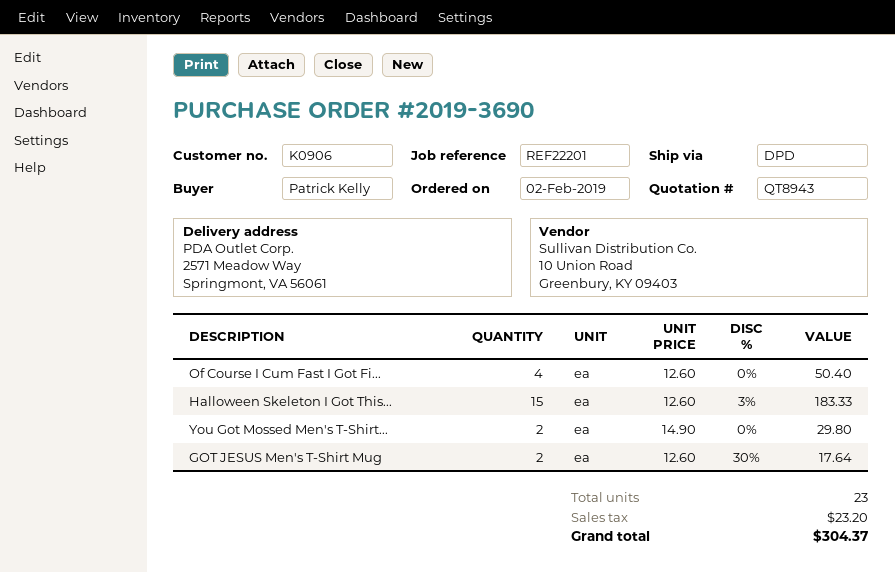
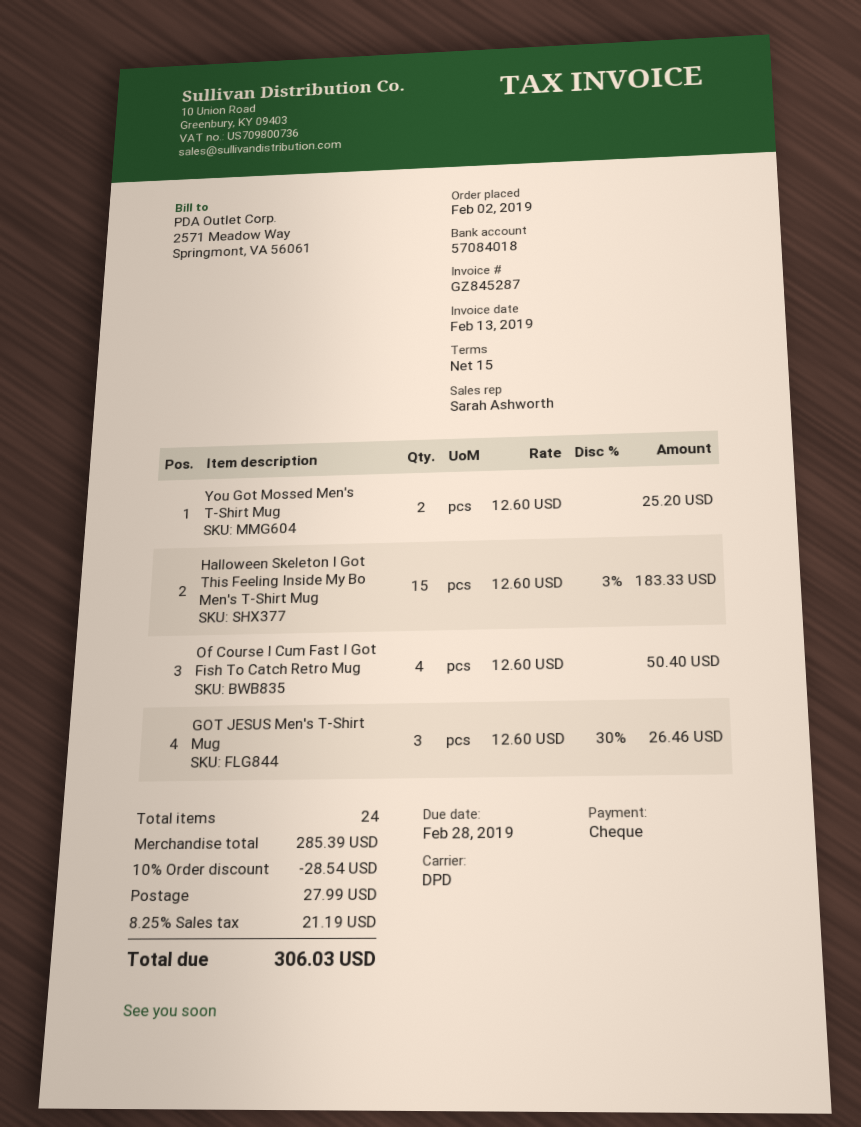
You Got Mossed Men's T-Shirt...: 2 x 14.90 = 29.80 -> 2 x 12.60 = 25.20
GOT JESUS Men's T-Shirt Mug: 2 x 12.60 - 30% = 17.64 -> 3 x 12.60 - 30% = 26.46
total quantity: 23 -> 24
discount: none -> 10% = 28.54
shipping: none -> 27.99
tax: 23.20 -> 21.19
total: 304.37 -> 306.03

